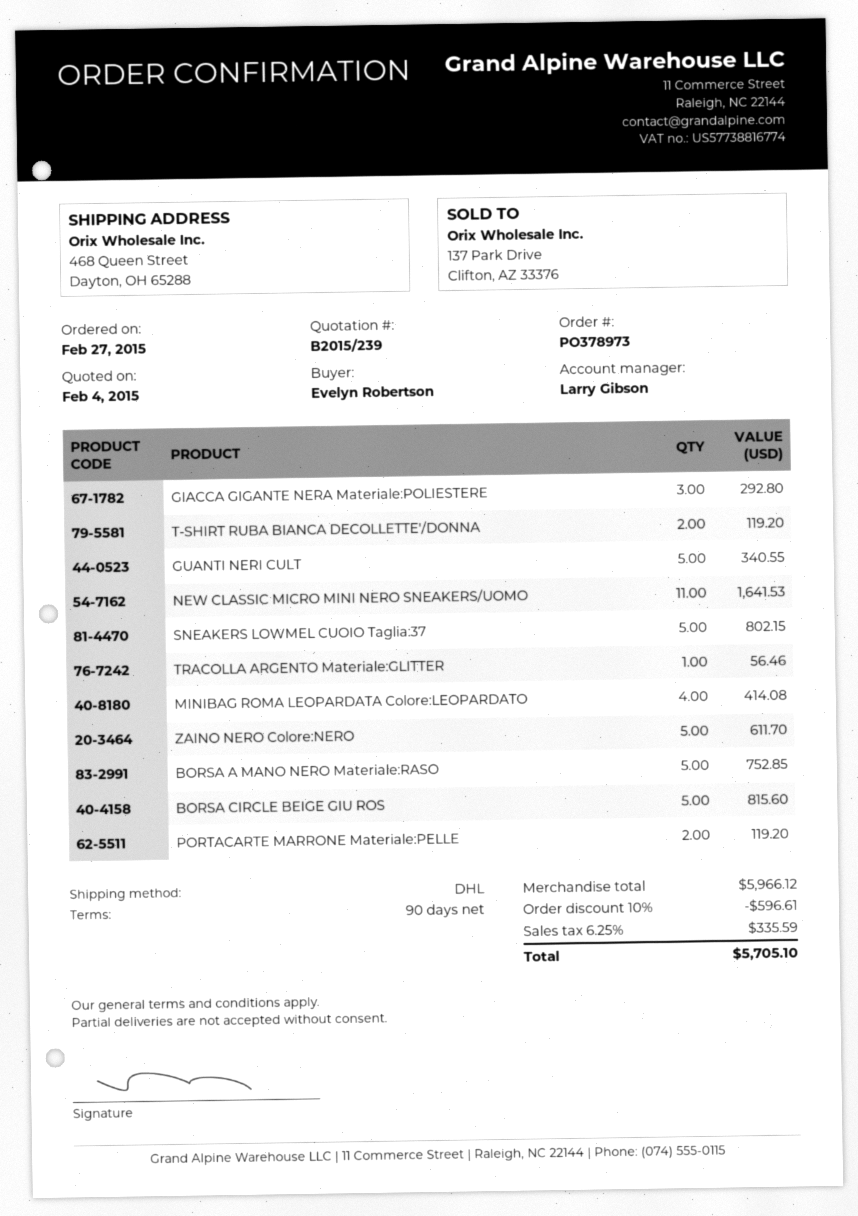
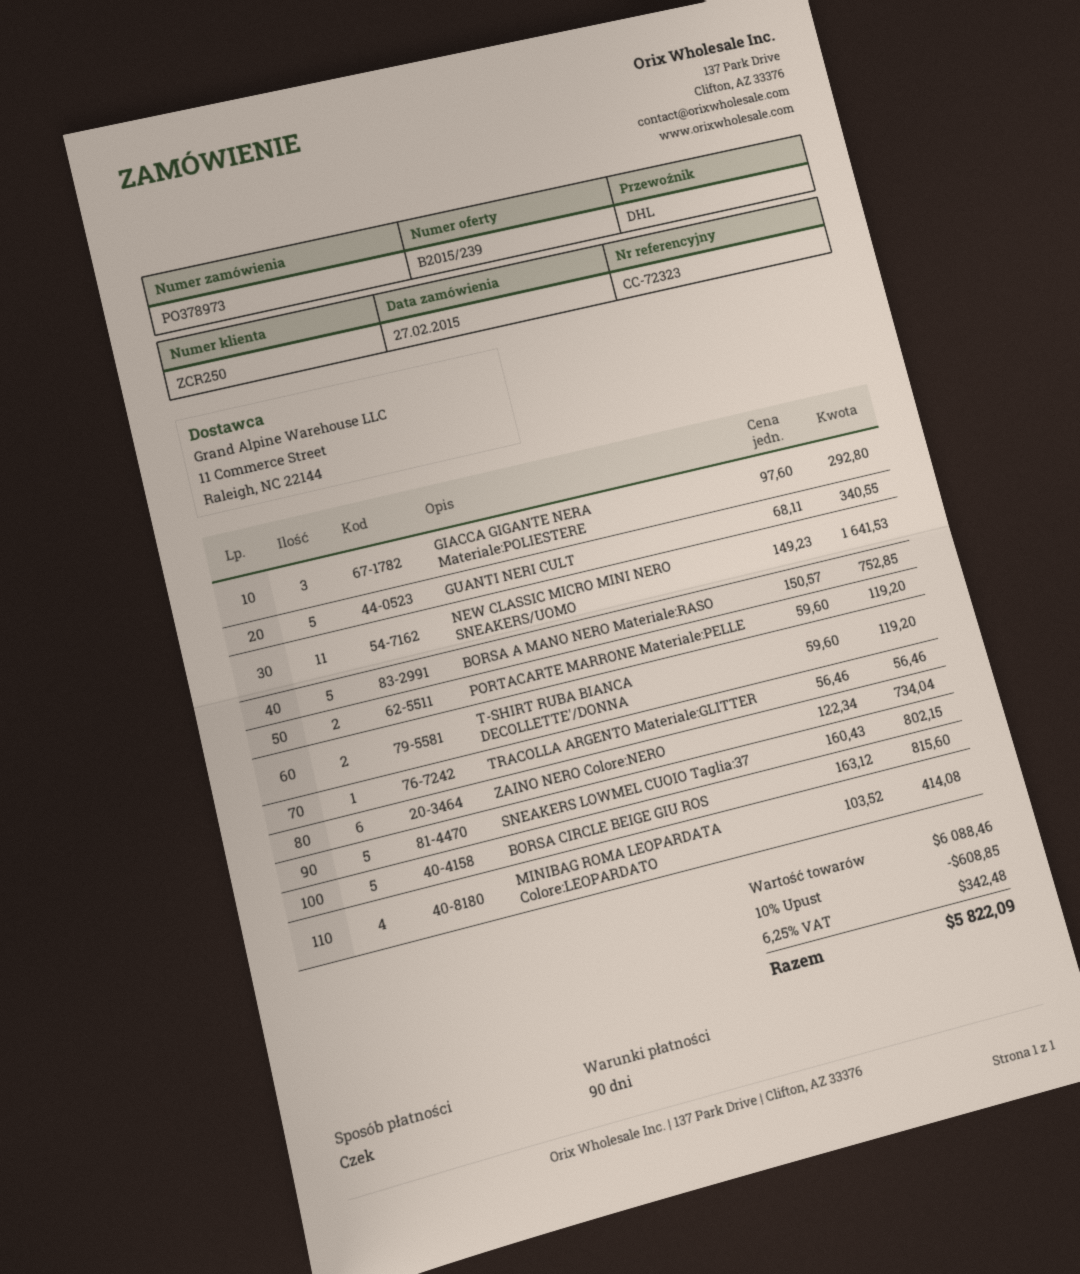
ZAINO NERO Colore:NERO: 5 for 611.70 -> 6 for 734.04
subtotal: 5966.12 -> 6088.46
discount: 10% = 596.61 -> 10% = 608.85
tax: 6.25% = 335.59 -> 6.25% = 342.48
total: 5705.10 -> 5822.09

